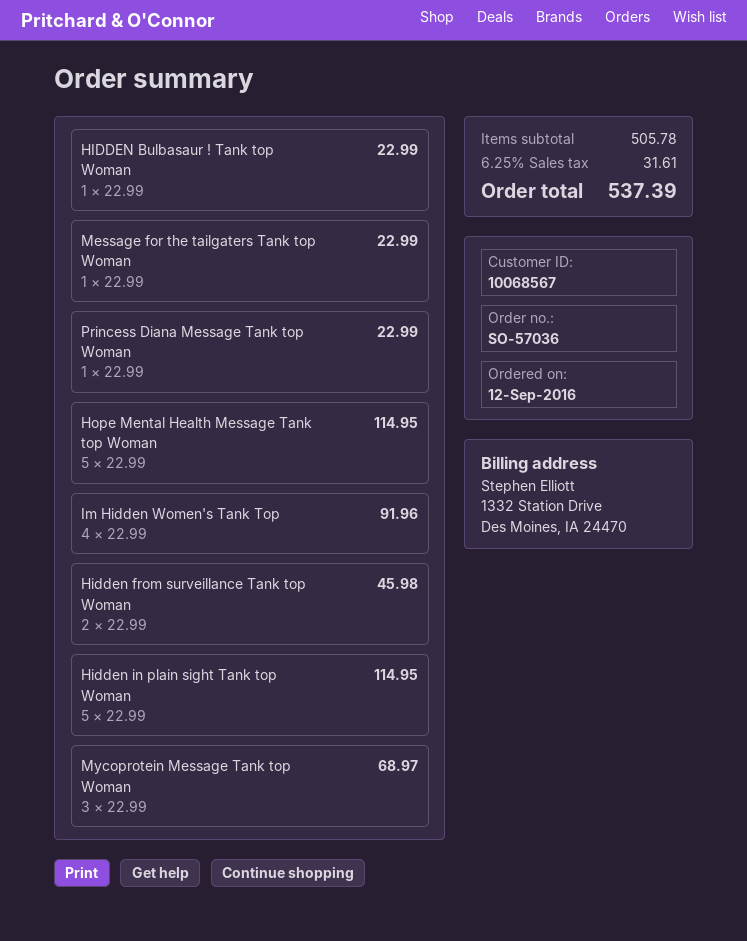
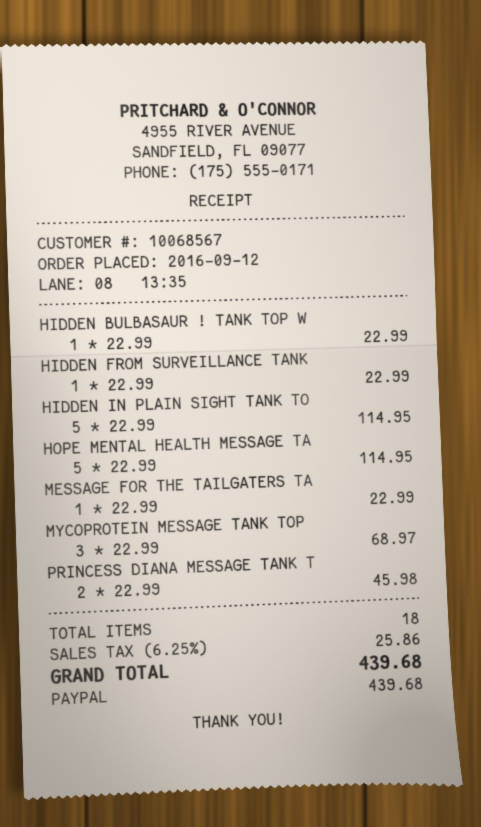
Princess Diana Message Tank top Woman: 1 x 22.99 = 22.99 -> 2 x 22.99 = 45.98
Im Hidden Women's Tank Top: 4 x 22.99 = 91.96 -> none
Hidden from surveillance Tank top Woman: 2 x 22.99 = 45.98 -> 1 x 22.99 = 22.99
tax: 6.25% = 31.61 -> 6.25% = 25.86
total: 537.39 -> 439.68

